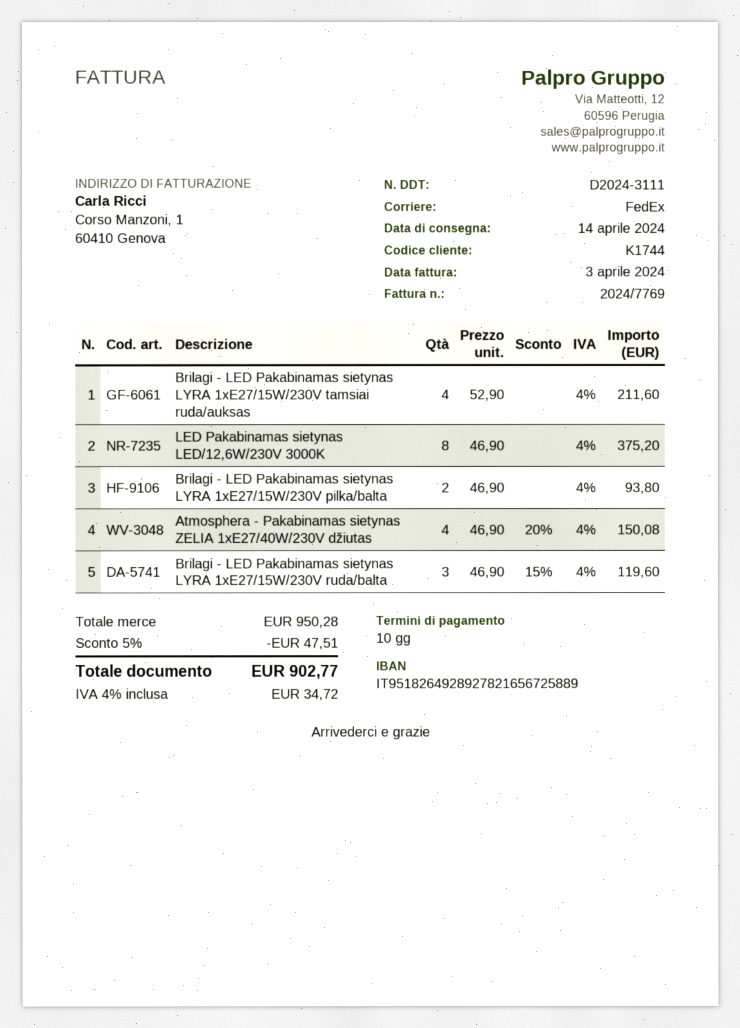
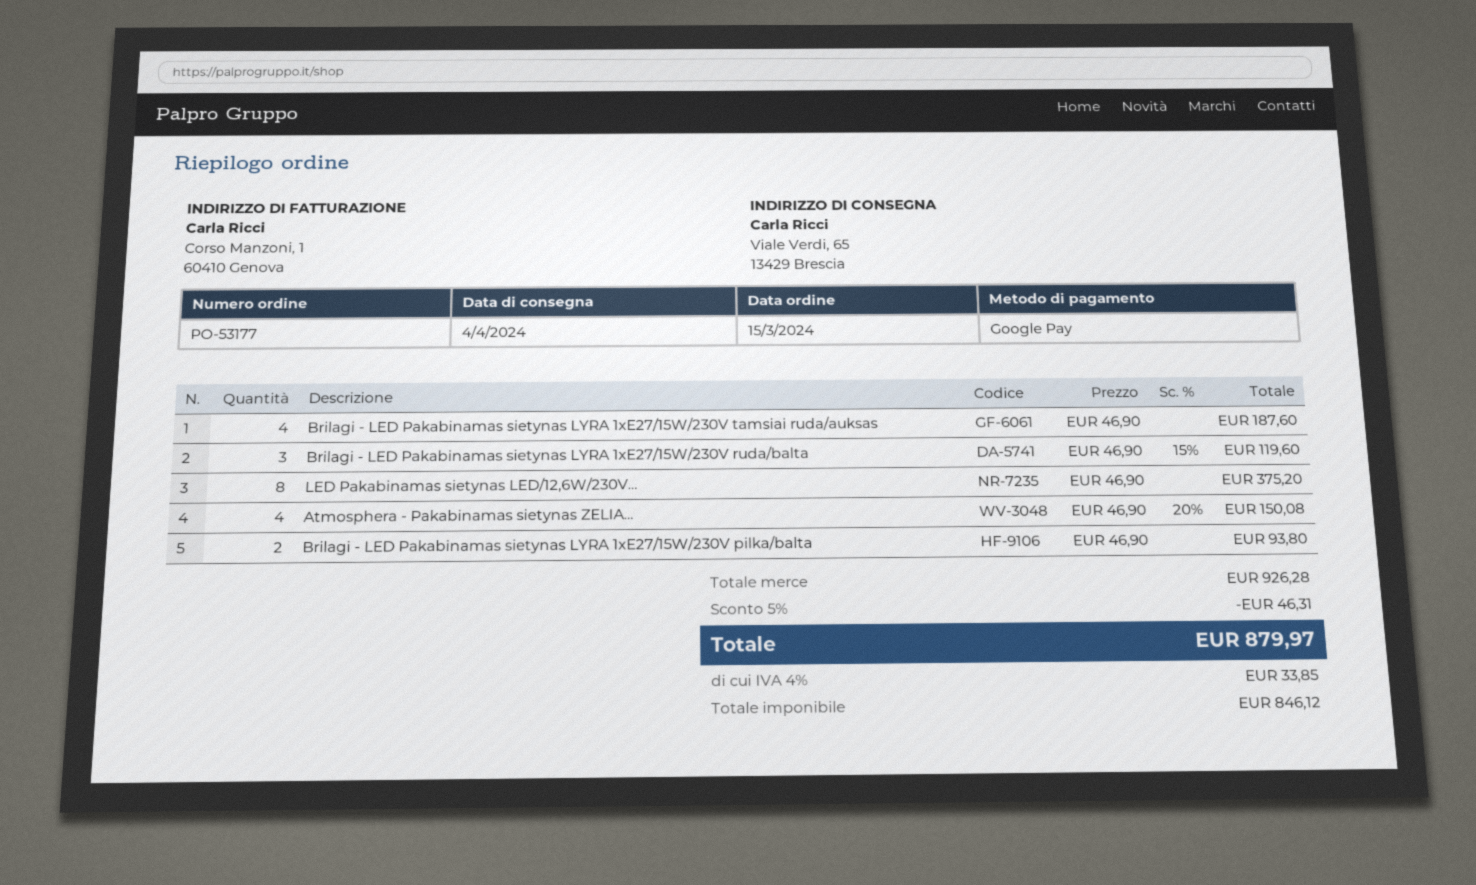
delivery date: 2024-04-14 -> 2024-04-04
Brilagi - LED Pakabinamas sietynas LYRA 1xE27/15W/230V tamsiai ruda/auksas: 4 x 52.90 = 211.60 -> 4 x 46.90 = 187.60
subtotal: 950.28 -> 926.28
discount: 5% = 47.51 -> 5% = 46.31
tax: 4% = 34.72 -> 4% = 33.85
total: 902.77 -> 879.97

